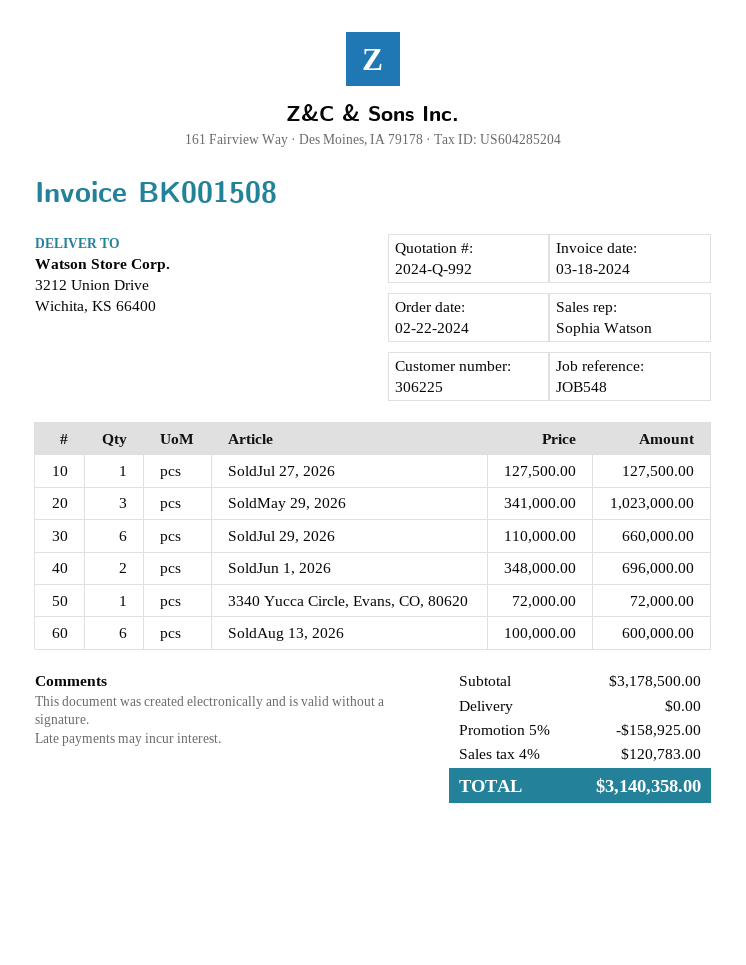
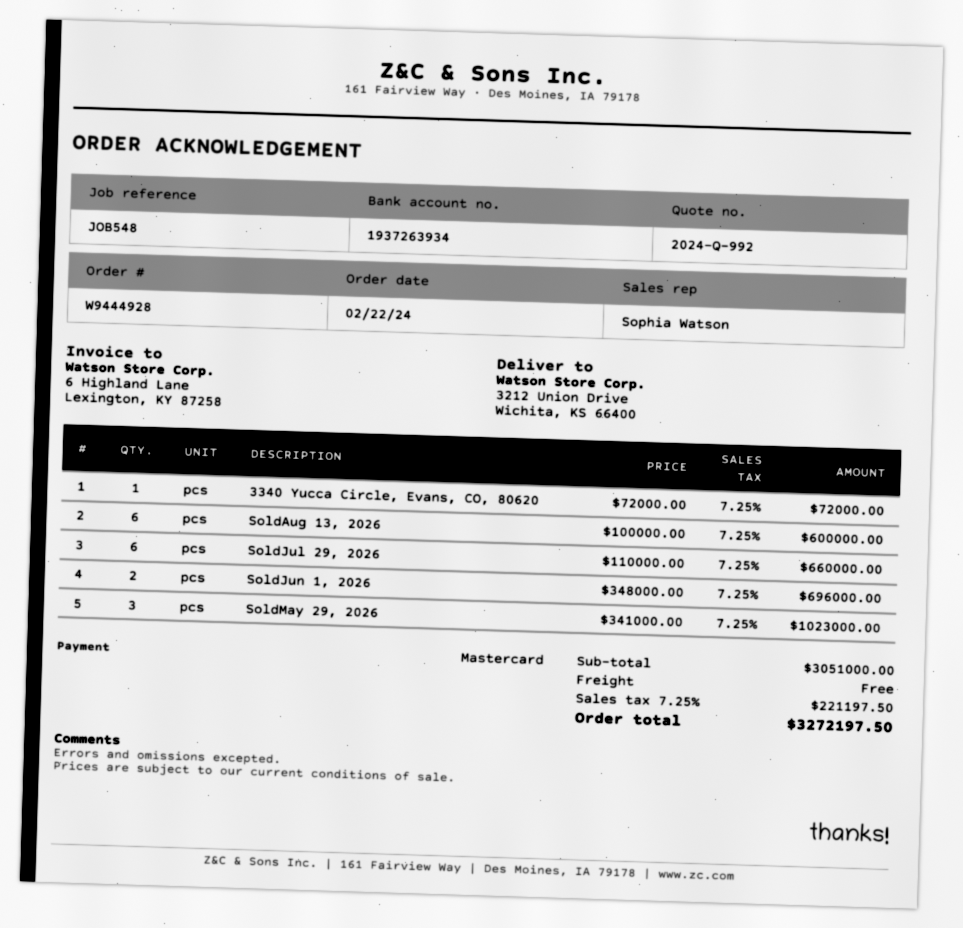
SoldJul 27, 2026: 1 x 127500.00 = 127500.00 -> none
subtotal: 3178500.00 -> 3051000.00
discount: 5% = 158925.00 -> none
tax: 4% = 120783.00 -> 7.25% = 221197.50
total: 3140358.00 -> 3272197.50

